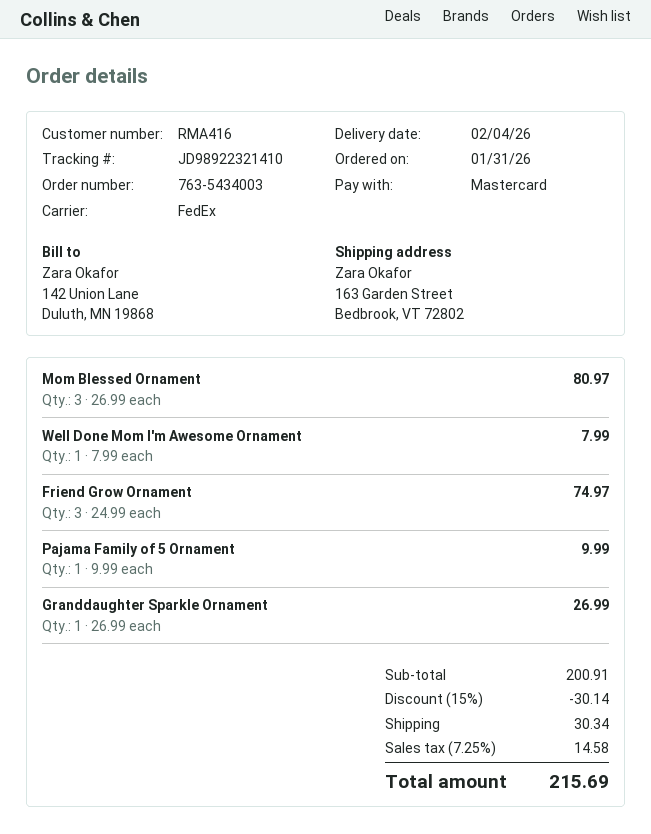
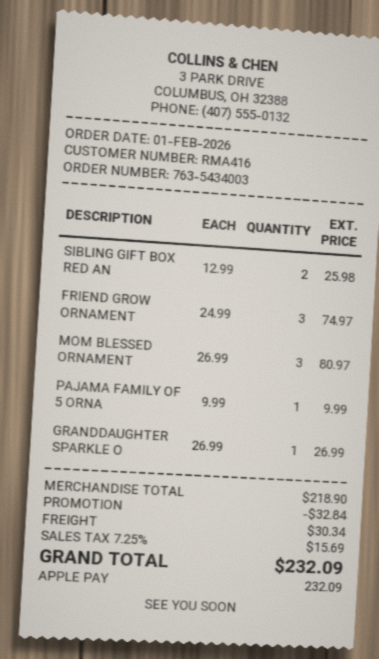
order date: 2026-01-31 -> 2026-02-01
payment method: Mastercard -> Apple Pay
Well Done Mom I'm Awesome Ornament: 1 x 7.99 = 7.99 -> none
SIBLING GIFT BOX RED AN: none -> 2 x 12.99 = 25.98
subtotal: 200.91 -> 218.90
discount: 30.14 -> 32.84
tax: 7.25% = 14.58 -> 7.25% = 15.69
total: 215.69 -> 232.09

